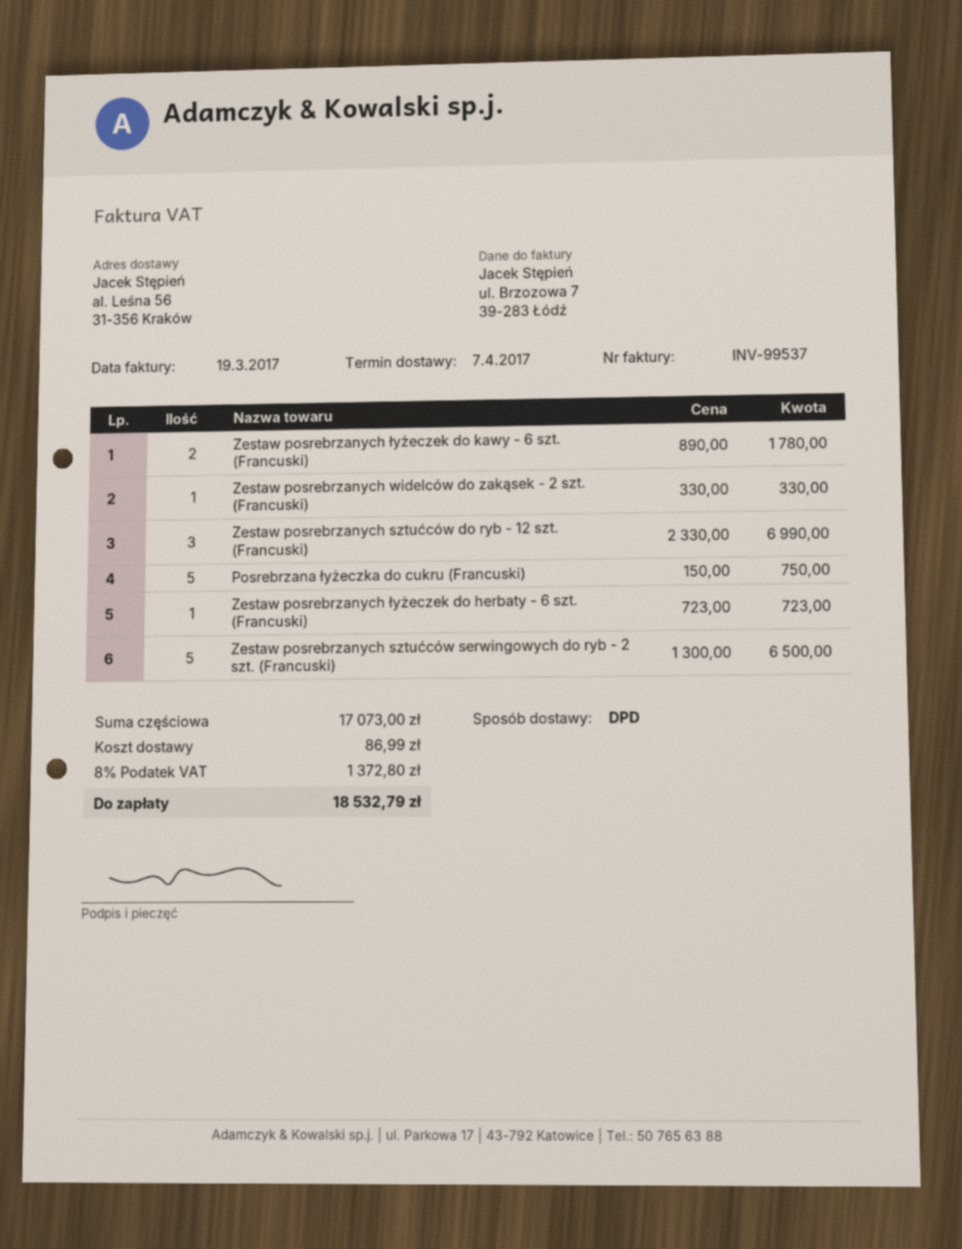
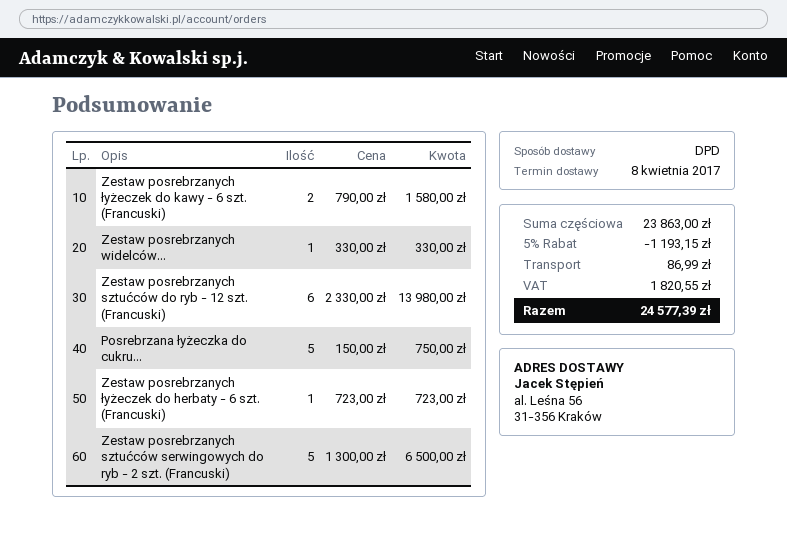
delivery date: 2017-04-07 -> 2017-04-08
Zestaw posrebrzanych łyżeczek do kawy - 6 szt. (Francuski): 2 x 890.00 = 1780.00 -> 2 x 790.00 = 1580.00
Zestaw posrebrzanych sztućców do ryb - 12 szt. (Francuski): 3 x 2330.00 = 6990.00 -> 6 x 2330.00 = 13980.00
subtotal: 17073.00 -> 23863.00
discount: none -> 5% = 1193.15
tax: 1372.80 -> 1820.55
total: 18532.79 -> 24577.39

